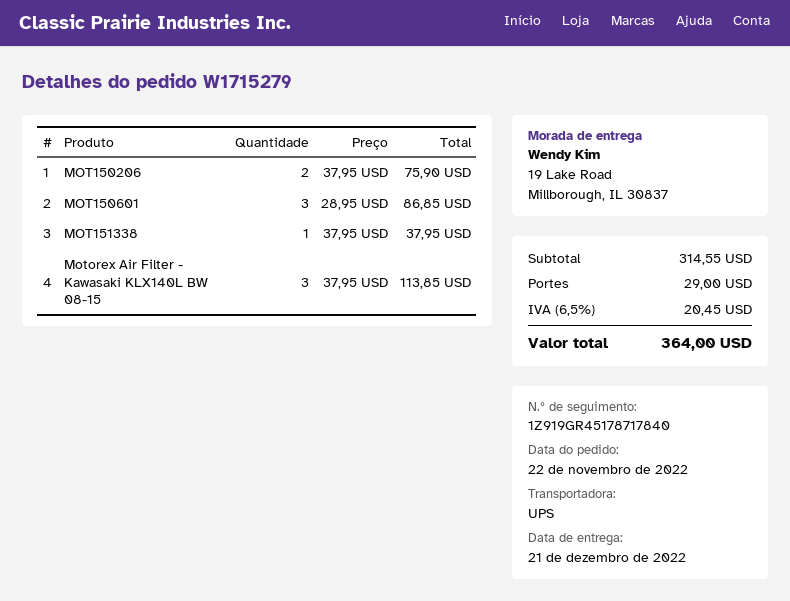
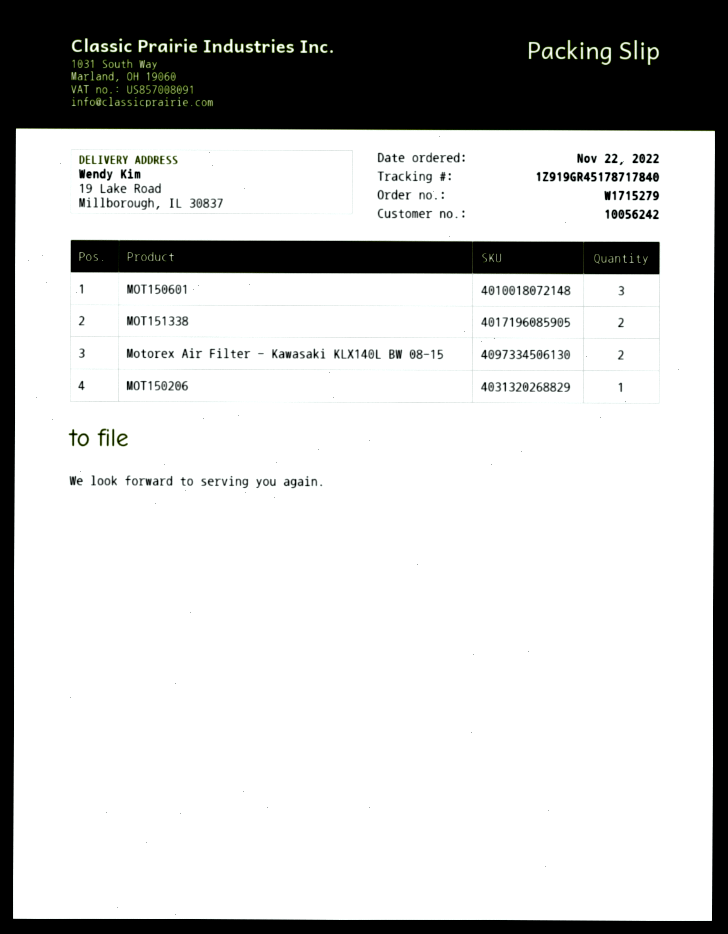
MOT150206: 2 -> 1
MOT151338: 1 -> 2
Motorex Air Filter - Kawasaki KLX140L BW 08-15: 3 -> 2

